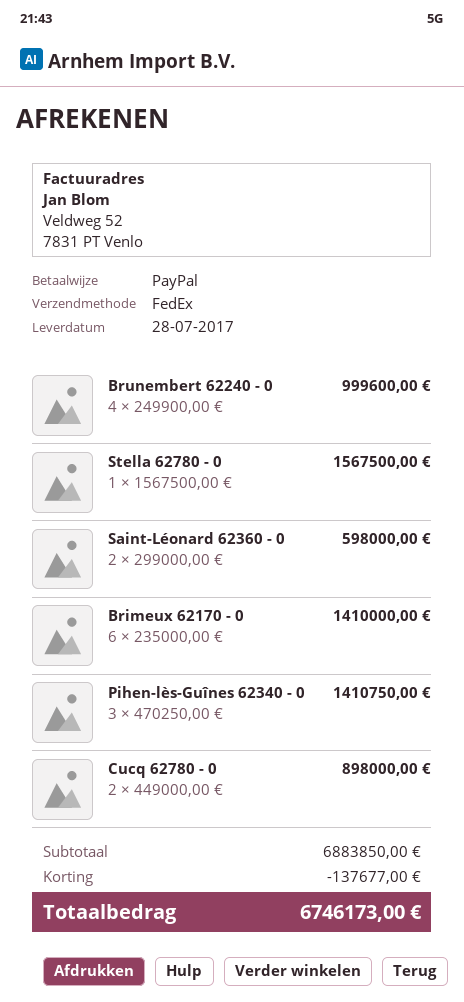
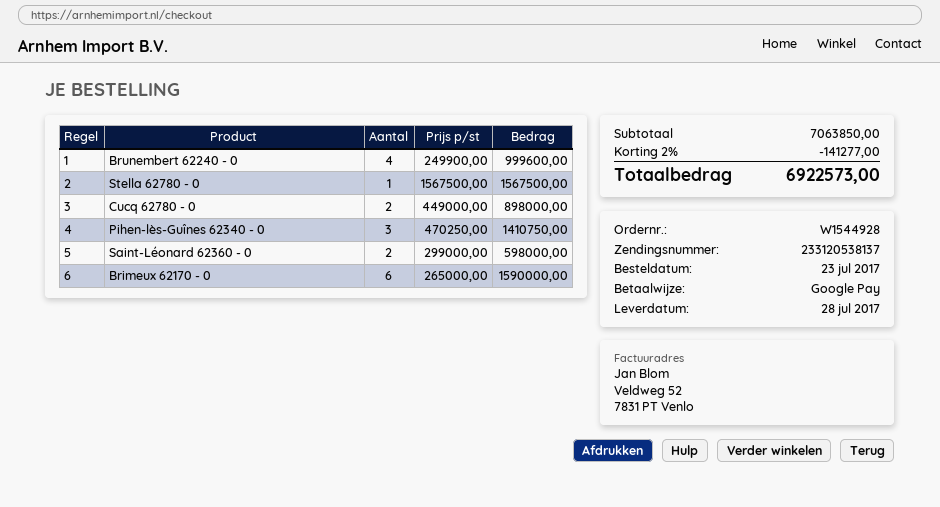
payment method: PayPal -> Google Pay
Brimeux 62170 - 0: 6 x 235000.00 = 1410000.00 -> 6 x 265000.00 = 1590000.00
subtotal: 6883850.00 -> 7063850.00
discount: 137677.00 -> 141277.00
total: 6746173.00 -> 6922573.00

